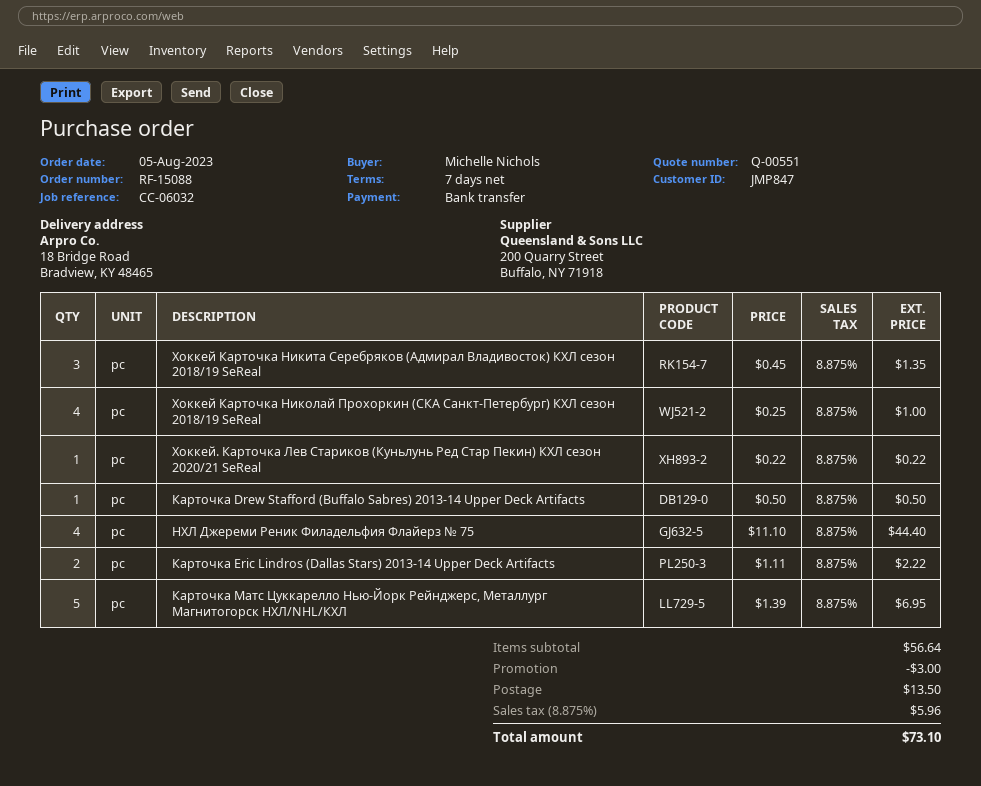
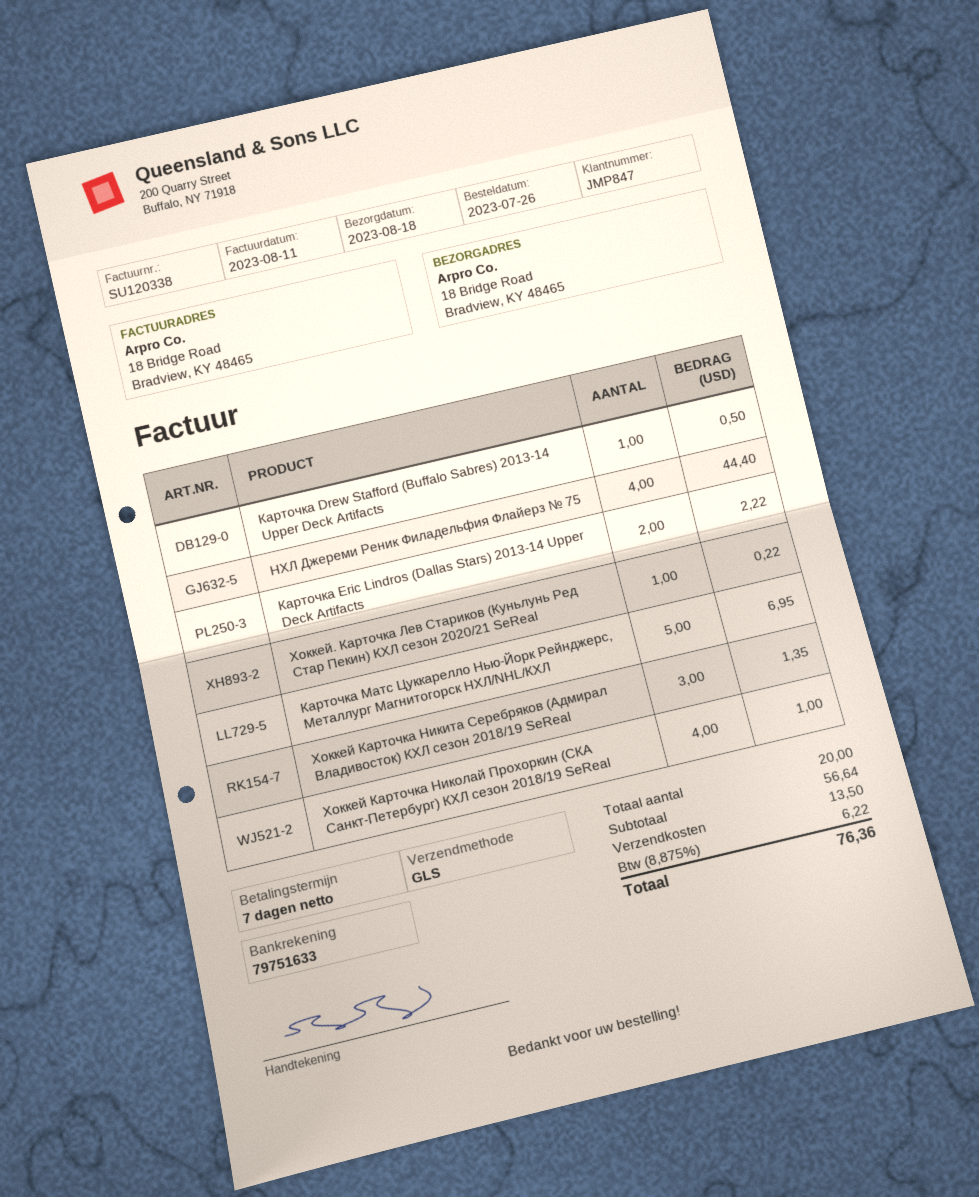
order date: 2023-08-05 -> 2023-07-26
discount: 3.00 -> none
tax: 8.875% = 5.96 -> 8.875% = 6.22
total: 73.10 -> 76.36

